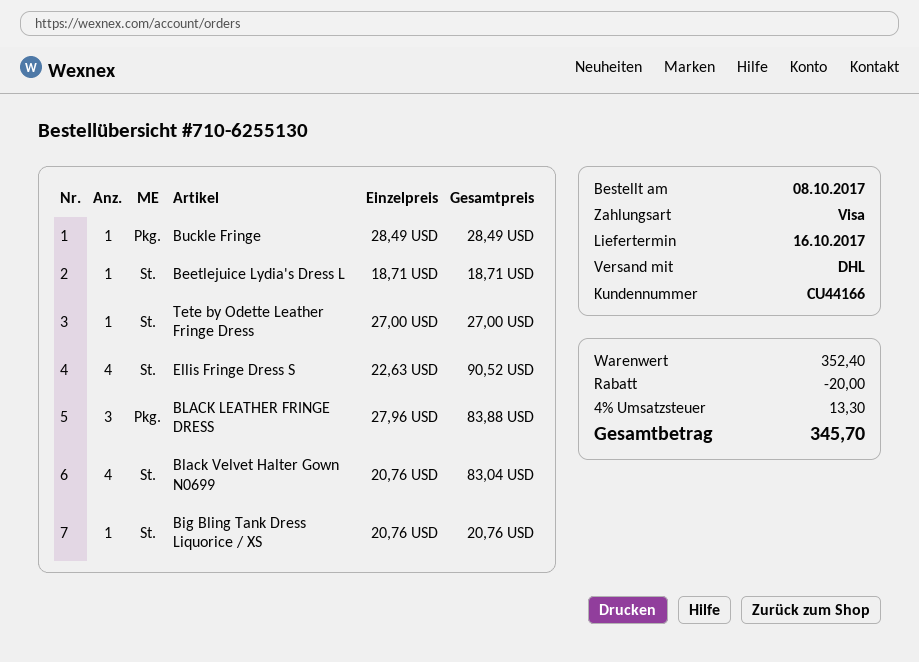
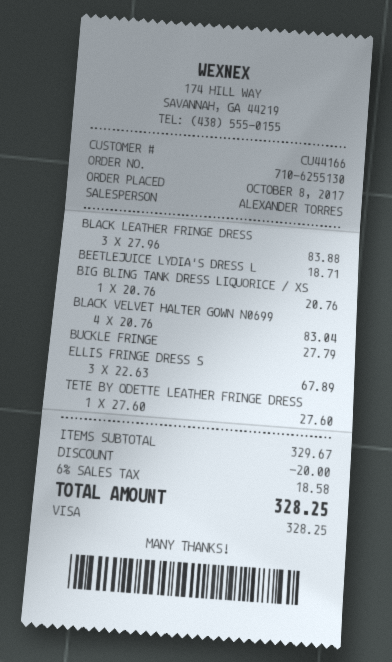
Buckle Fringe: 1 x 28.49 = 28.49 -> 1 x 27.79 = 27.79
Tete by Odette Leather Fringe Dress: 1 x 27.00 = 27.00 -> 1 x 27.60 = 27.60
Ellis Fringe Dress S: 4 x 22.63 = 90.52 -> 3 x 22.63 = 67.89
subtotal: 352.40 -> 329.67
tax: 4% = 13.30 -> 6% = 18.58
total: 345.70 -> 328.25

